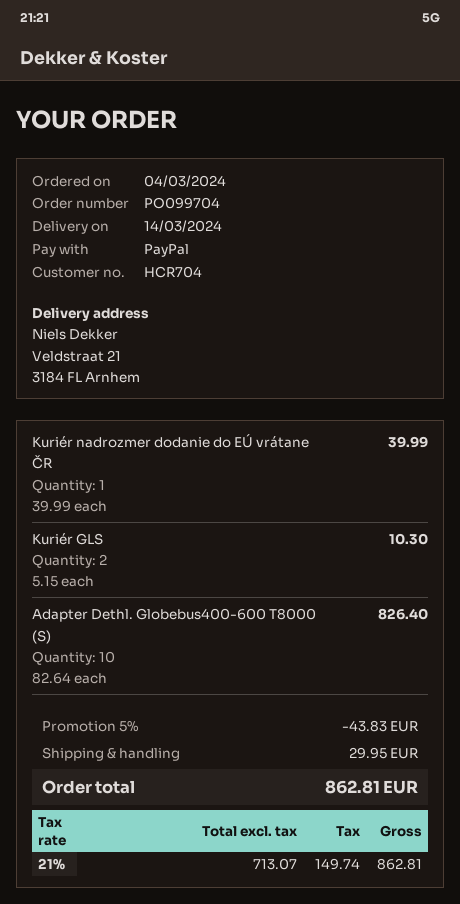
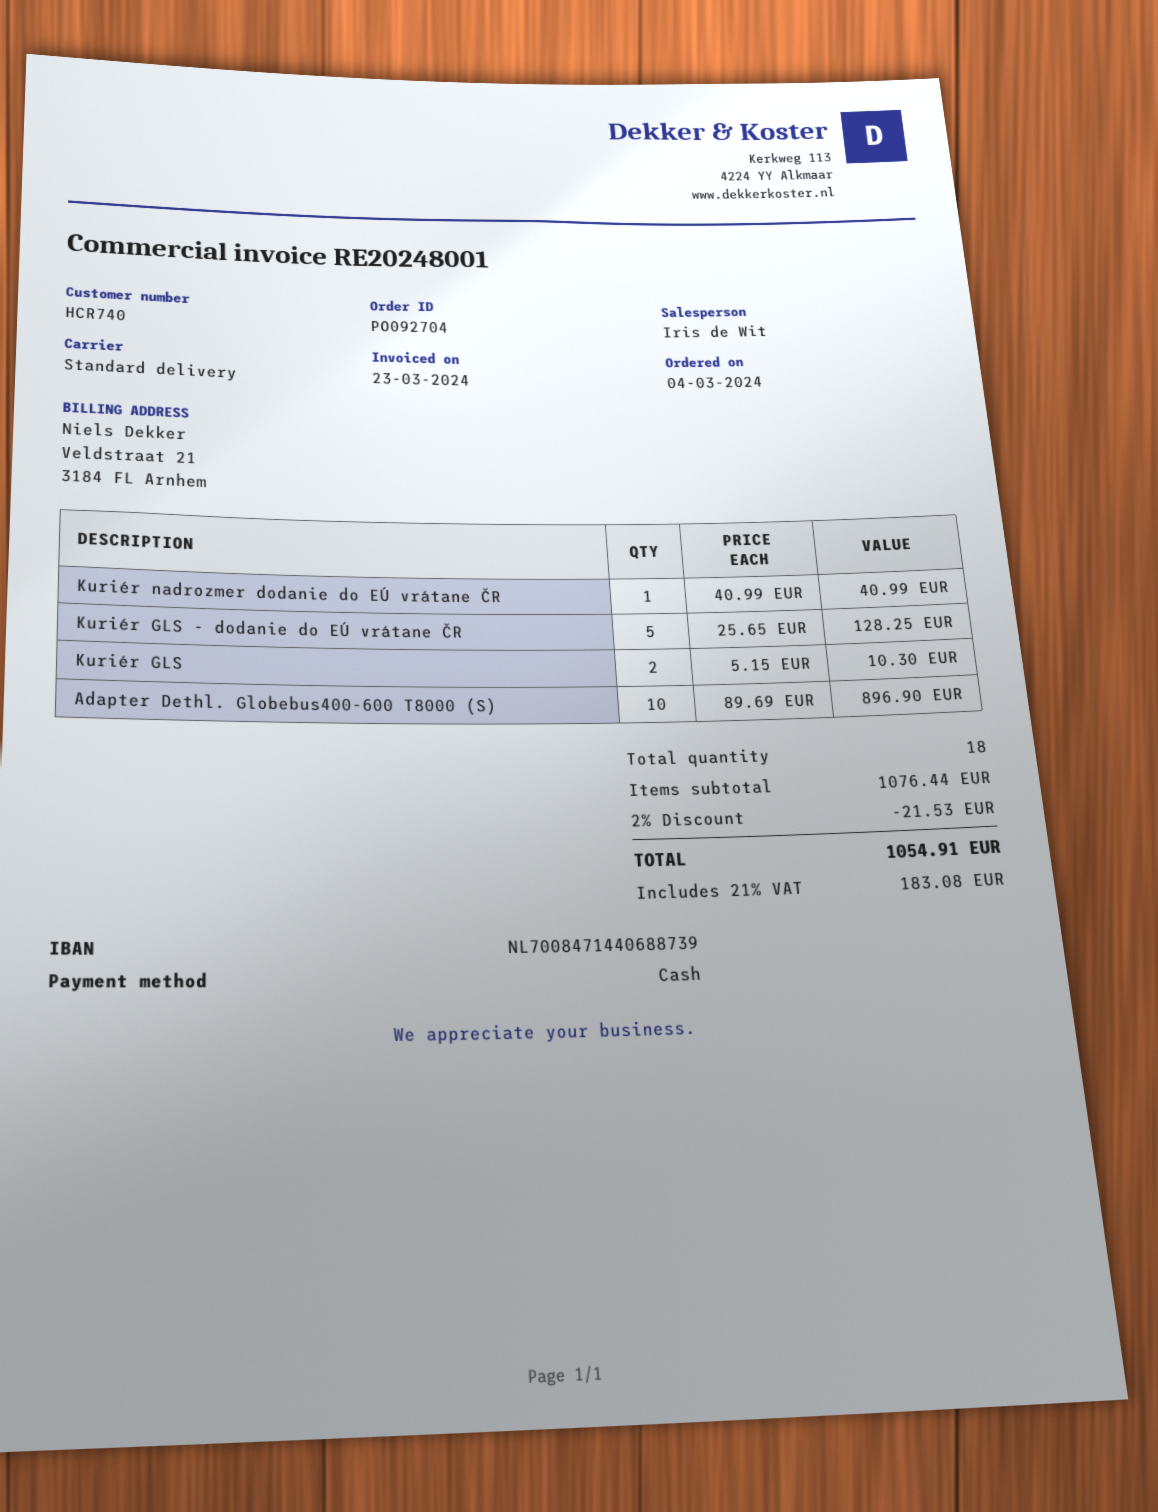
order number: PO099704 -> PO092704
customer number: HCR704 -> HCR740
payment method: PayPal -> cash
Kuriér nadrozmer dodanie do EÚ vrátane ČR: 1 x 39.99 = 39.99 -> 1 x 40.99 = 40.99
Adapter Dethl. Globebus400-600 T8000 (S): 10 x 82.64 = 826.40 -> 10 x 89.69 = 896.90
Kuriér GLS - dodanie do EÚ vrátane ČR: none -> 5 x 25.65 = 128.25
discount: 5% = 43.83 -> 2% = 21.53
shipping: 29.95 -> none
tax: 21% = 149.74 -> 21% = 183.08
total: 862.81 -> 1054.91

